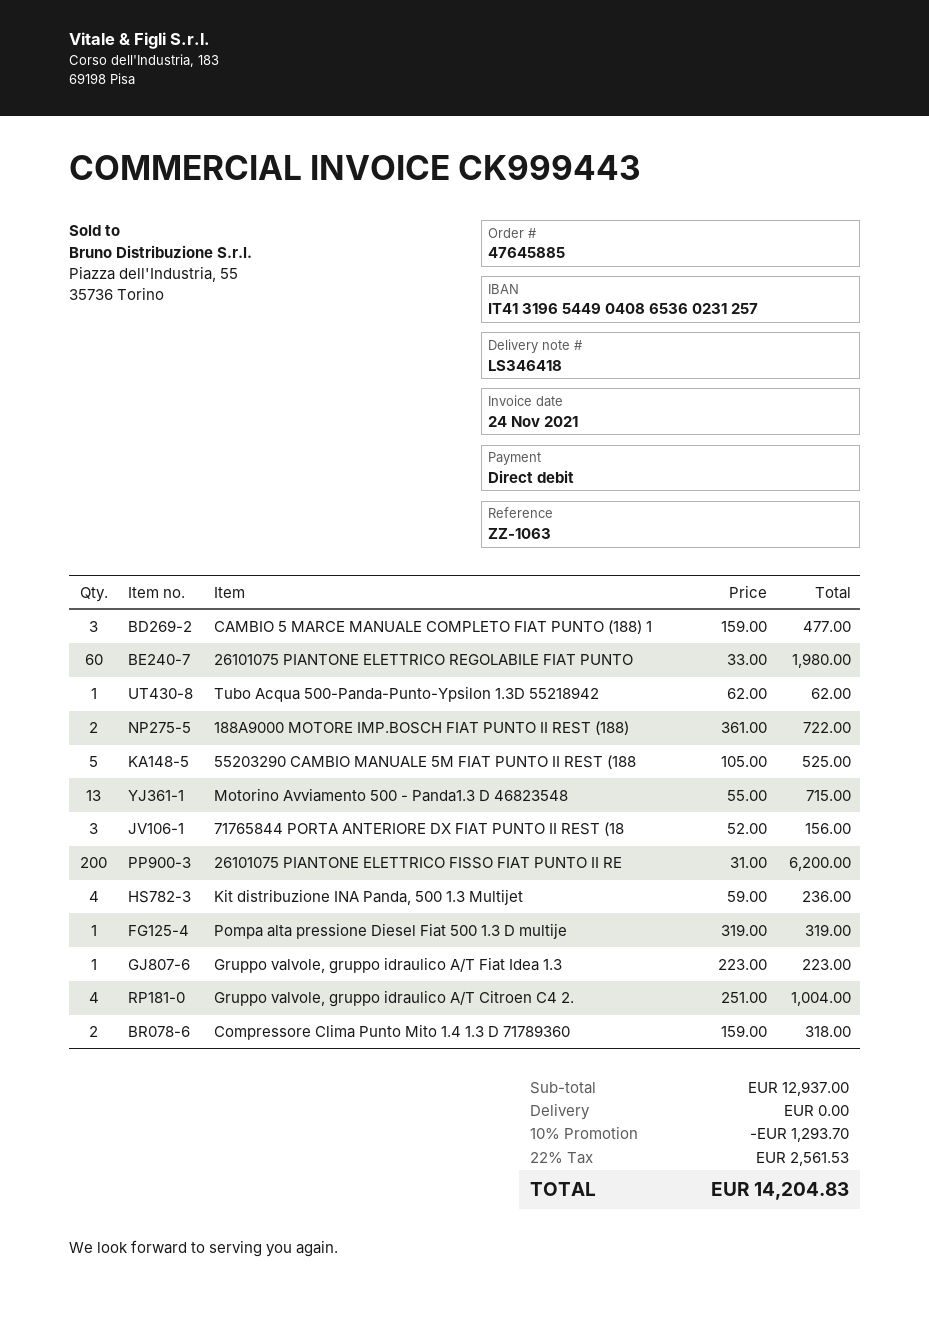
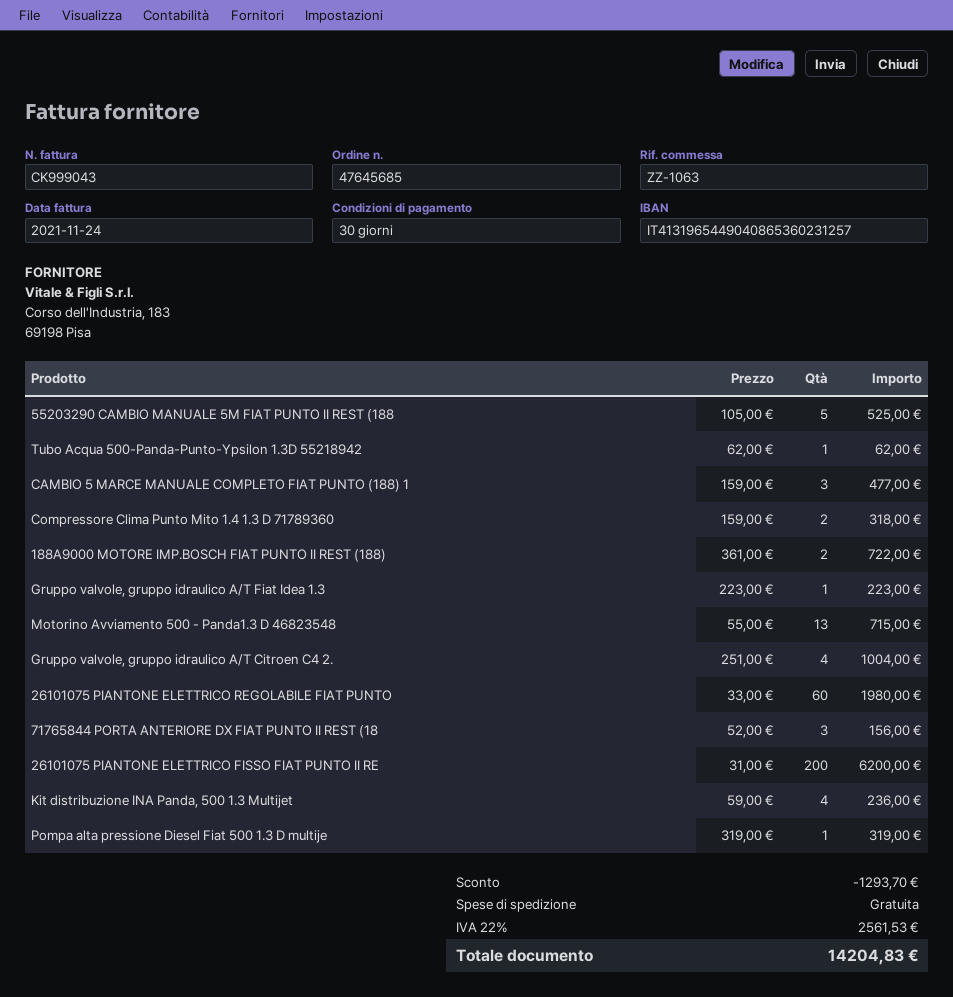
order number: 47645885 -> 47645685
invoice number: CK999443 -> CK999043

